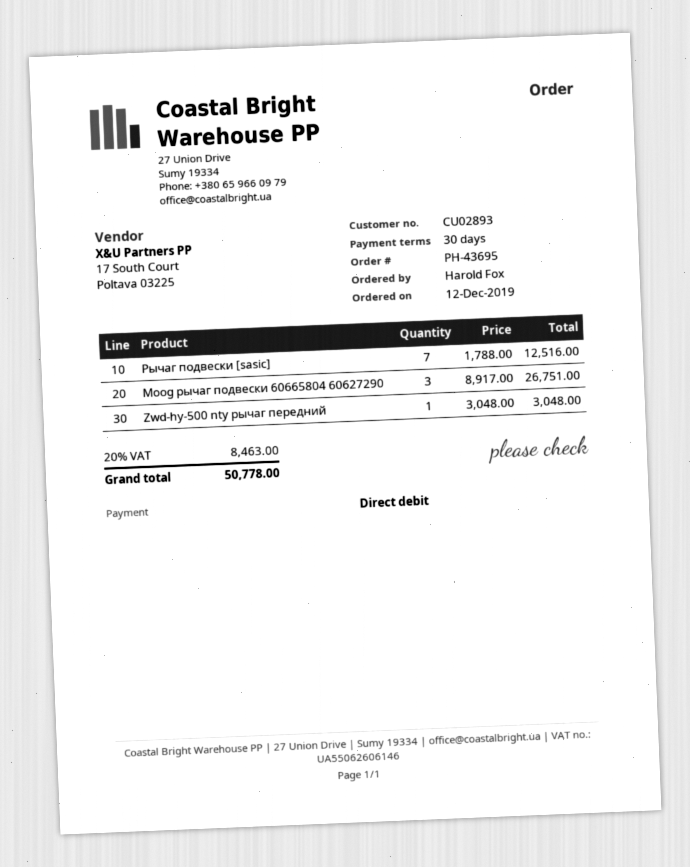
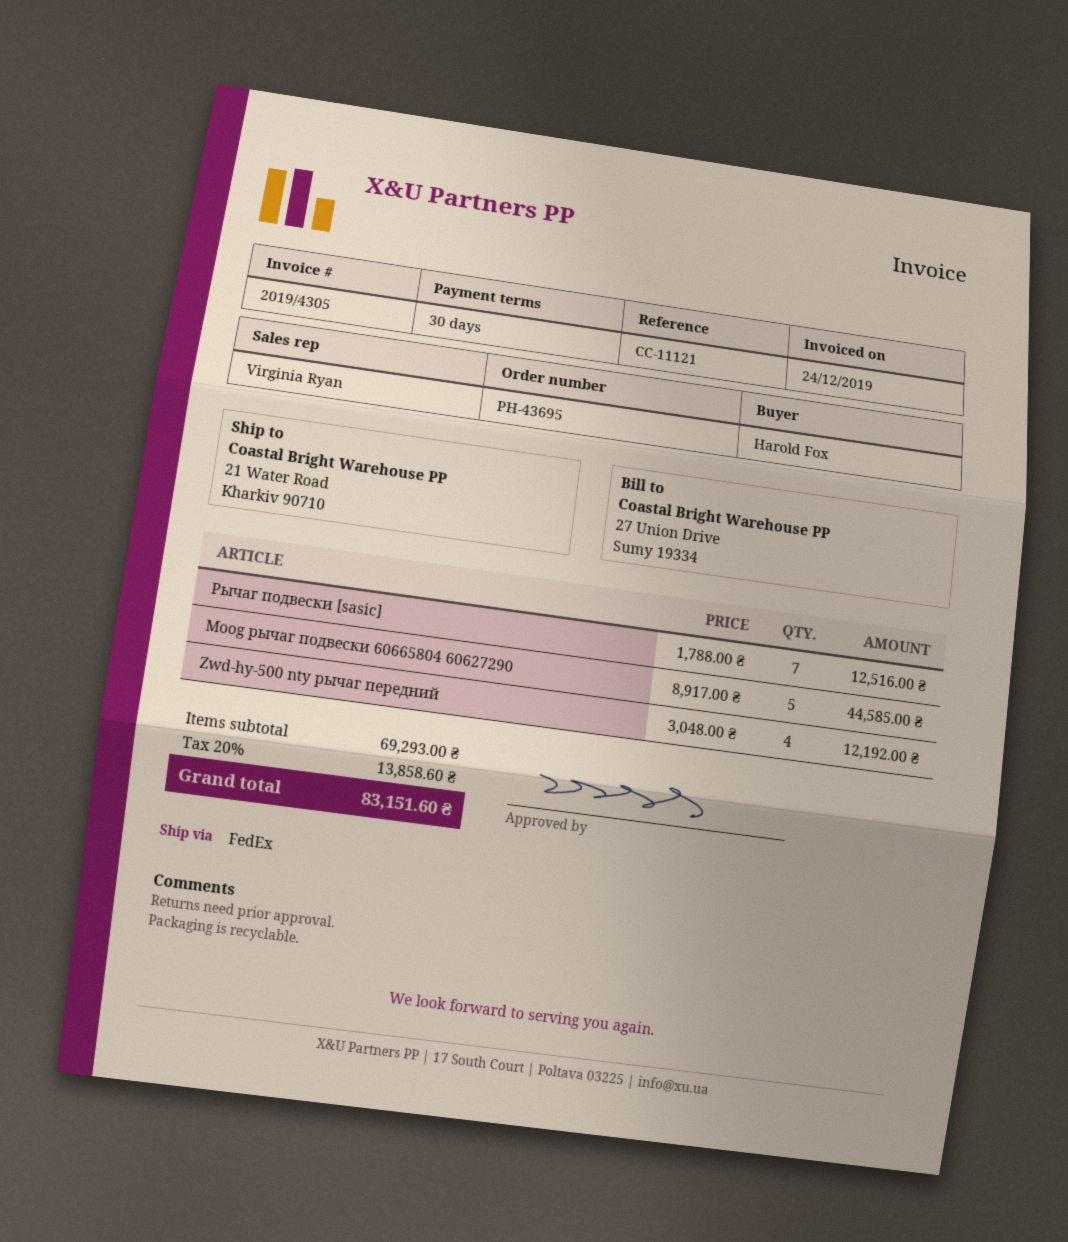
Moog рычаг подвески 60665804 60627290: 3 x 8917.00 = 26751.00 -> 5 x 8917.00 = 44585.00
Zwd-hy-500 nty рычаг передний: 1 x 3048.00 = 3048.00 -> 4 x 3048.00 = 12192.00
tax: 20% = 8463.00 -> 20% = 13858.60
total: 50778.00 -> 83151.60

